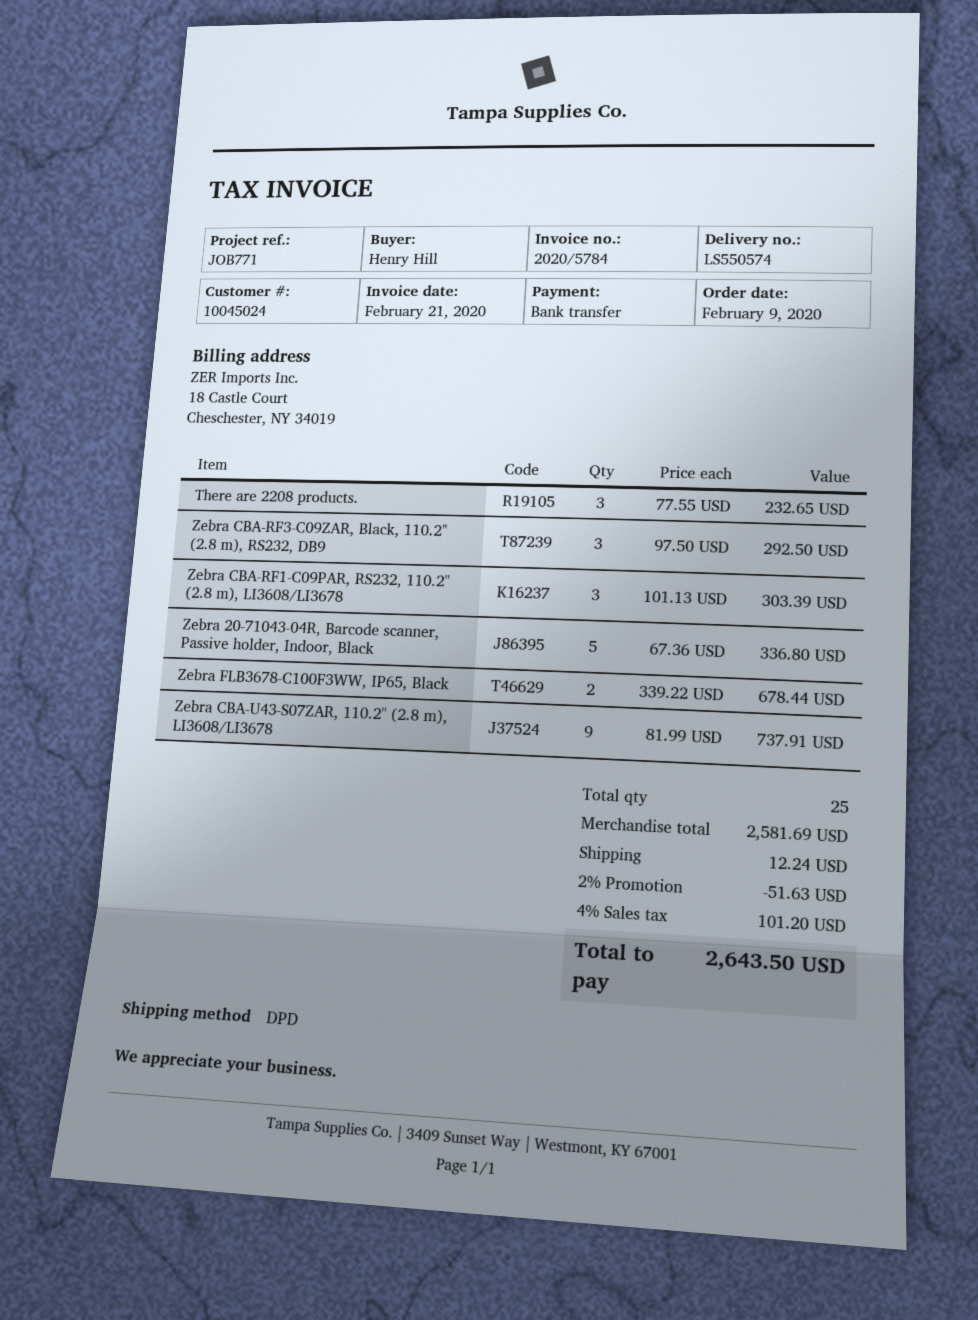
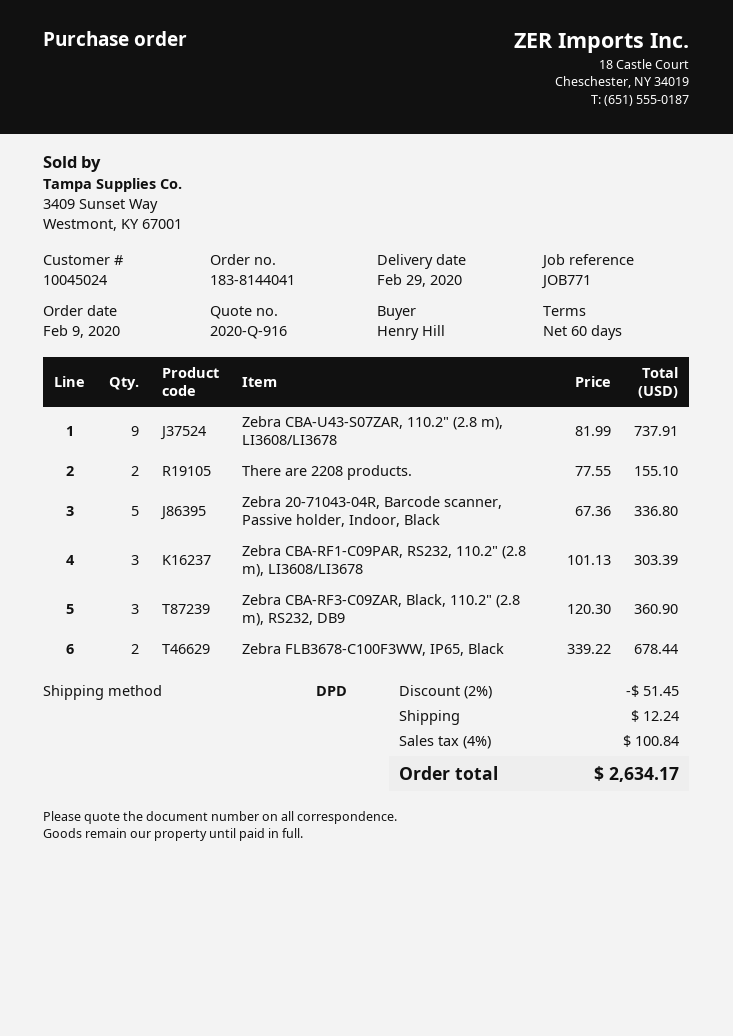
There are 2208 products.: 3 x 77.55 = 232.65 -> 2 x 77.55 = 155.10
Zebra CBA-RF3-C09ZAR, Black, 110.2" (2.8 m), RS232, DB9: 3 x 97.50 = 292.50 -> 3 x 120.30 = 360.90
discount: 2% = 51.63 -> 2% = 51.45
tax: 4% = 101.20 -> 4% = 100.84
total: 2643.50 -> 2634.17

